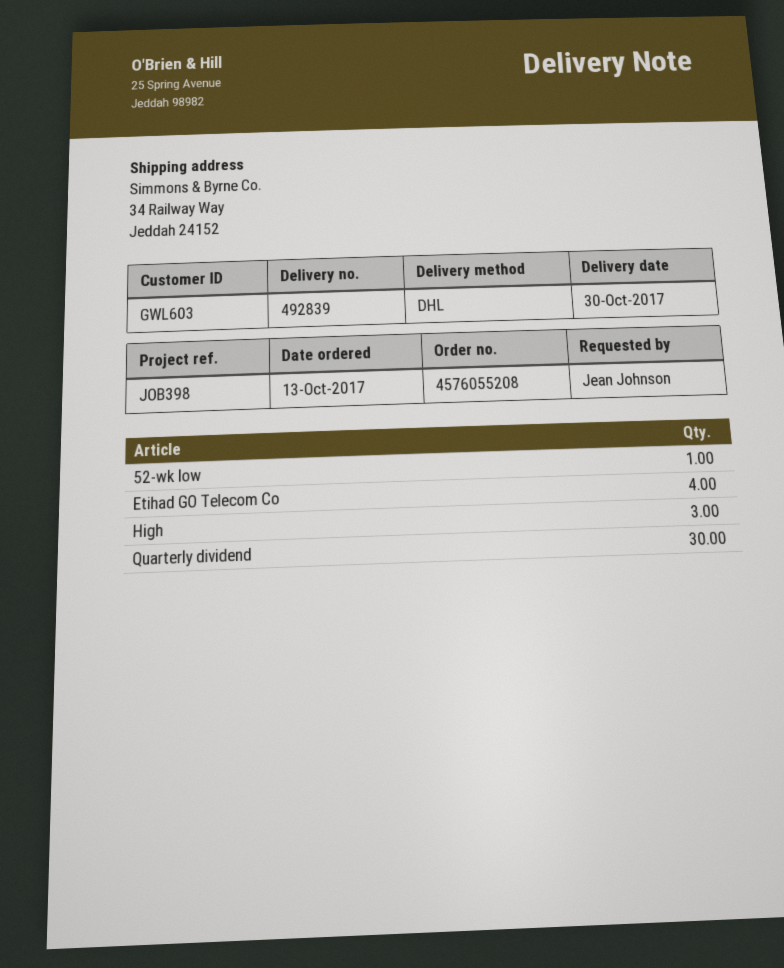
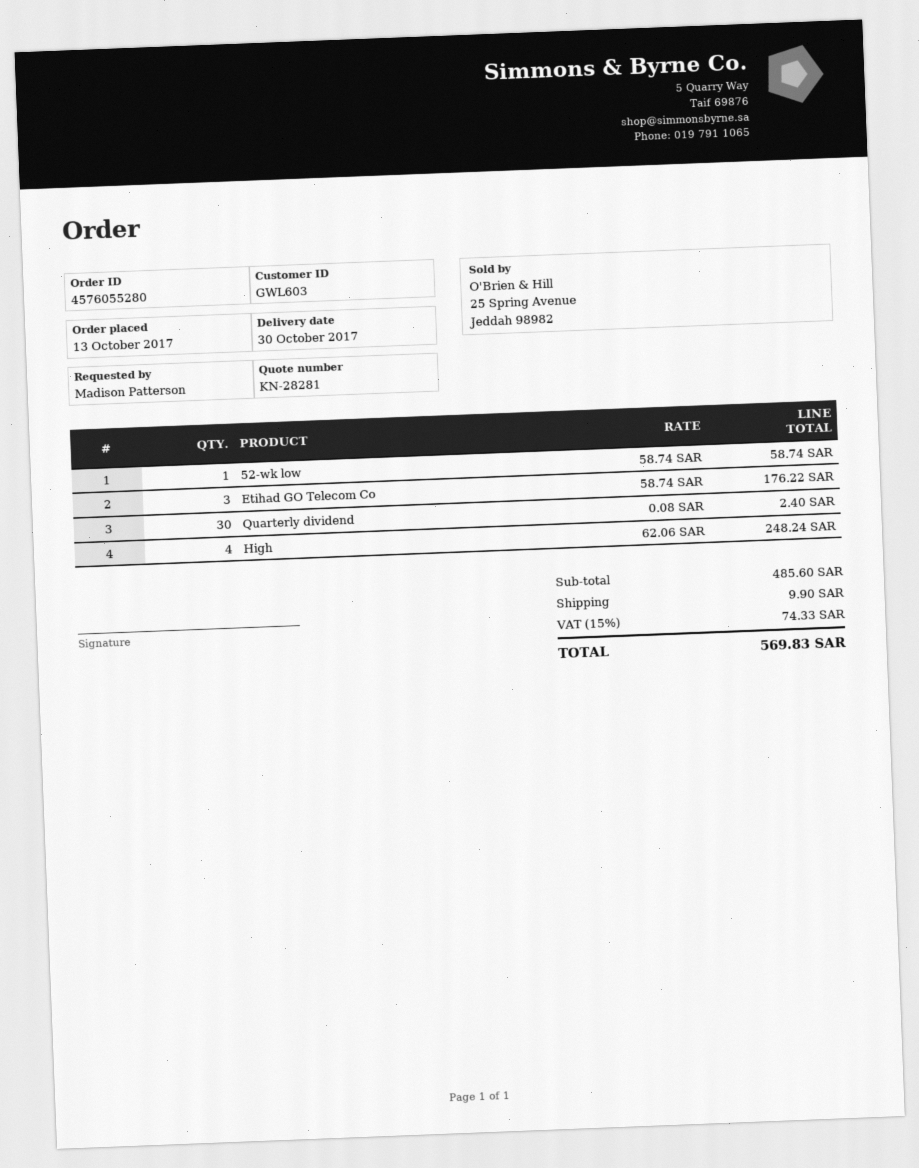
order number: 4576055208 -> 4576055280
ordered by: Jean Johnson -> Madison Patterson
Etihad GO Telecom Co: 4 -> 3
High: 3 -> 4

